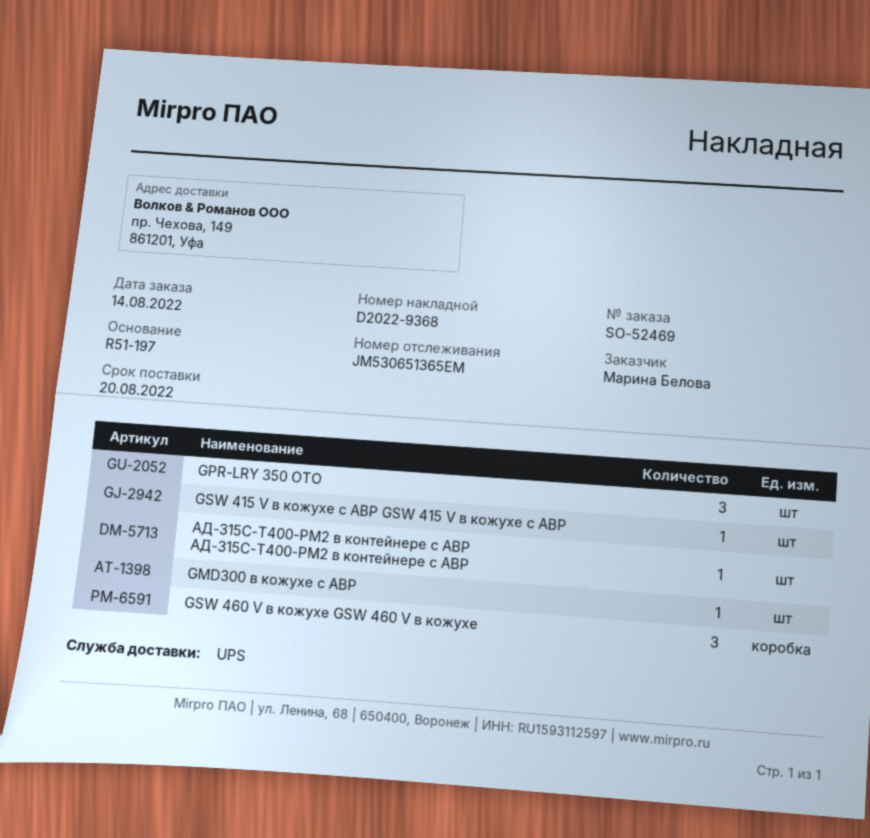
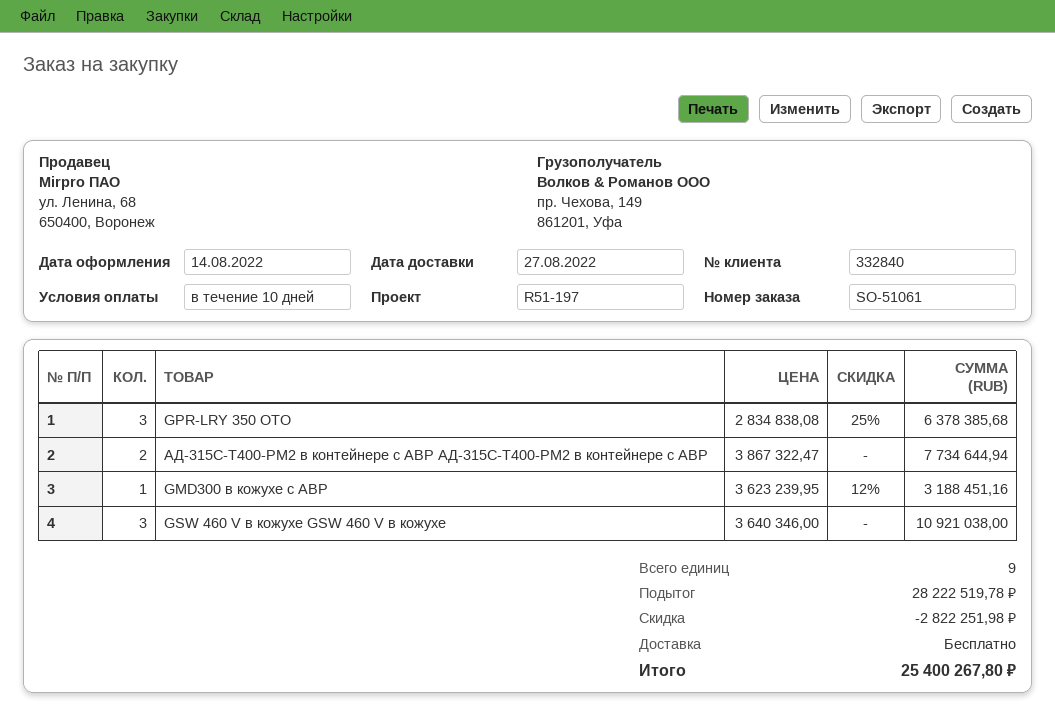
order number: SO-52469 -> SO-51061
delivery date: 2022-08-20 -> 2022-08-27
GSW 415 V в кожухе с АВР GSW 415 V в кожухе с АВР: 1 -> none
АД-315С-Т400-РМ2 в контейнере с АВР АД-315С-Т400-РМ2 в контейнере с АВР: 1 -> 2

